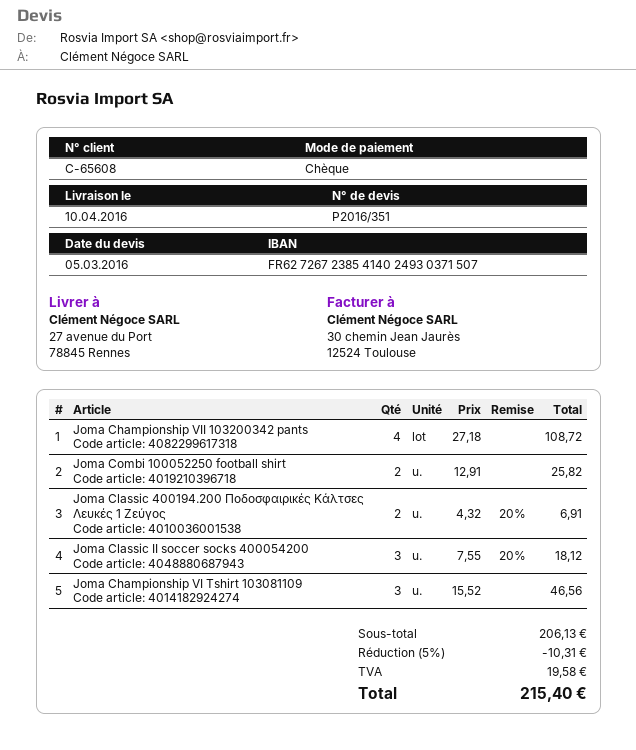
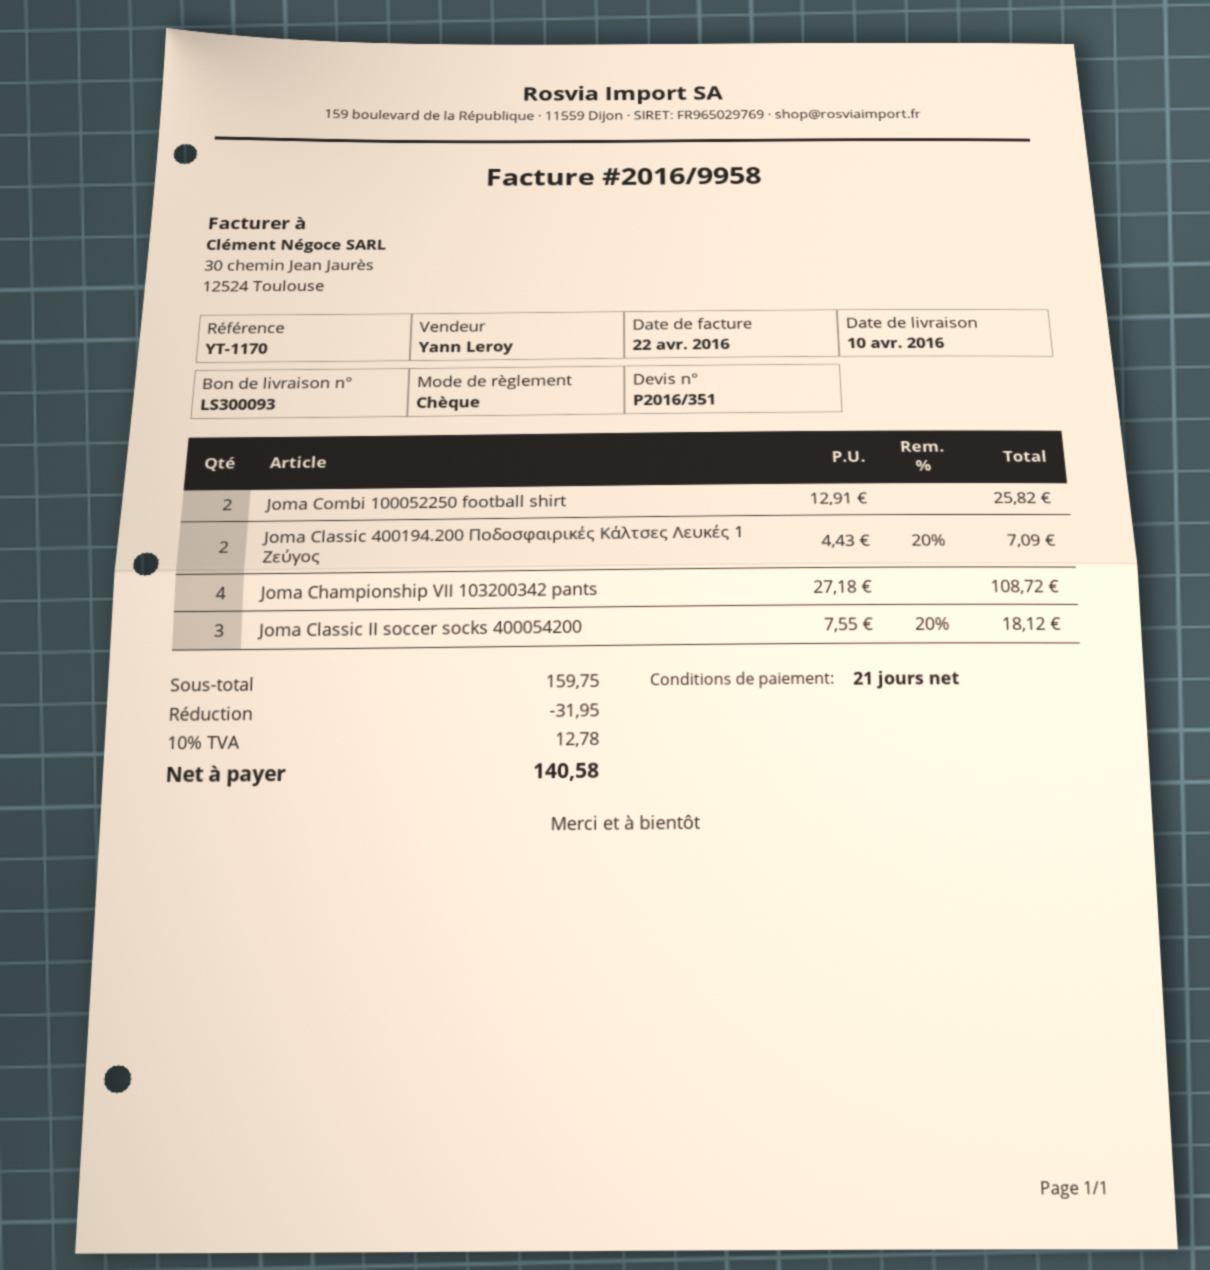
Joma Classic 400194.200 Ποδοσφαιρικές Κάλτσες Λευκές 1 Ζεύγος: 2 x 4.32 - 20% = 6.91 -> 2 x 4.43 - 20% = 7.09
Joma Championship VI Tshirt 103081109: 3 x 15.52 = 46.56 -> none
subtotal: 206.13 -> 159.75
discount: 10.31 -> 31.95
tax: 19.58 -> 12.78
total: 215.40 -> 140.58

